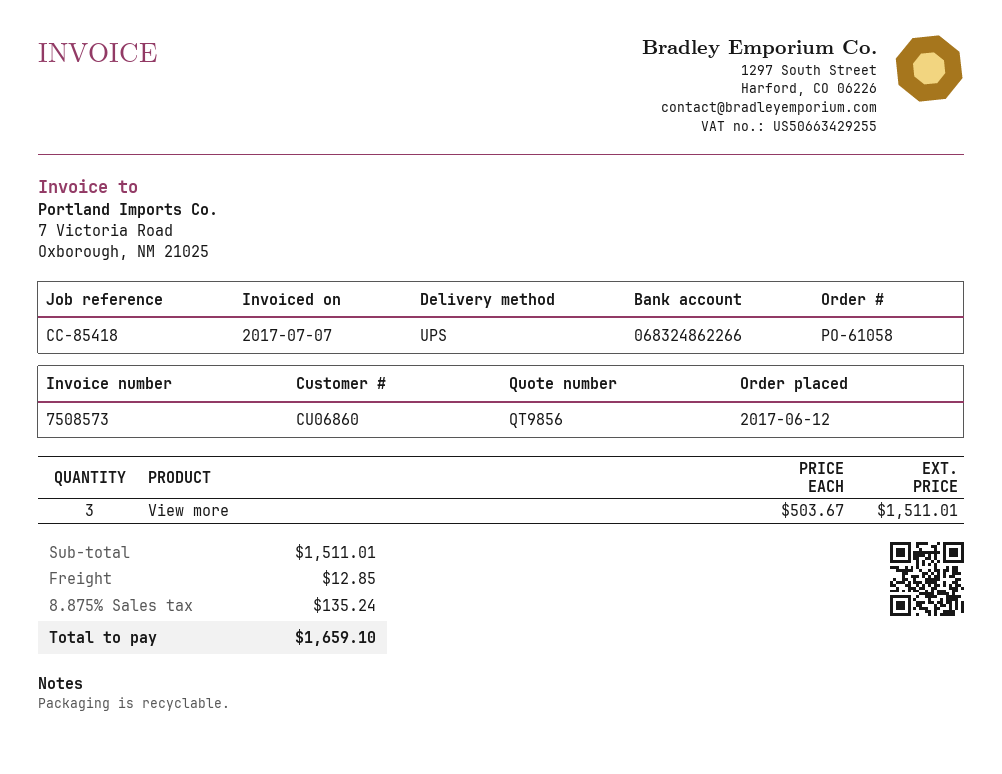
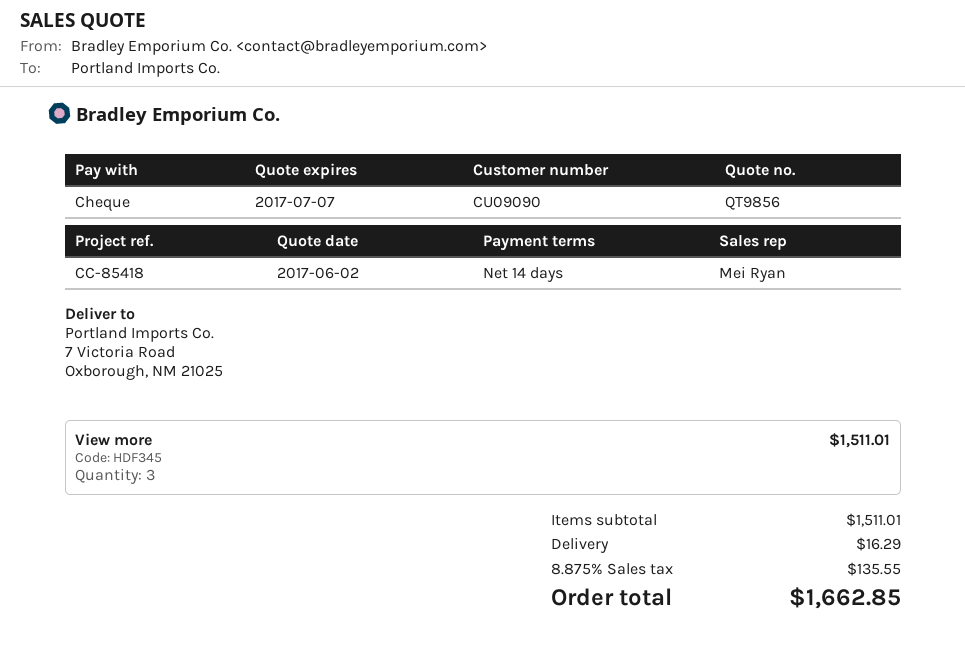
customer number: CU06860 -> CU09090
shipping: 12.85 -> 16.29
tax: 8.875% = 135.24 -> 8.875% = 135.55
total: 1659.10 -> 1662.85

